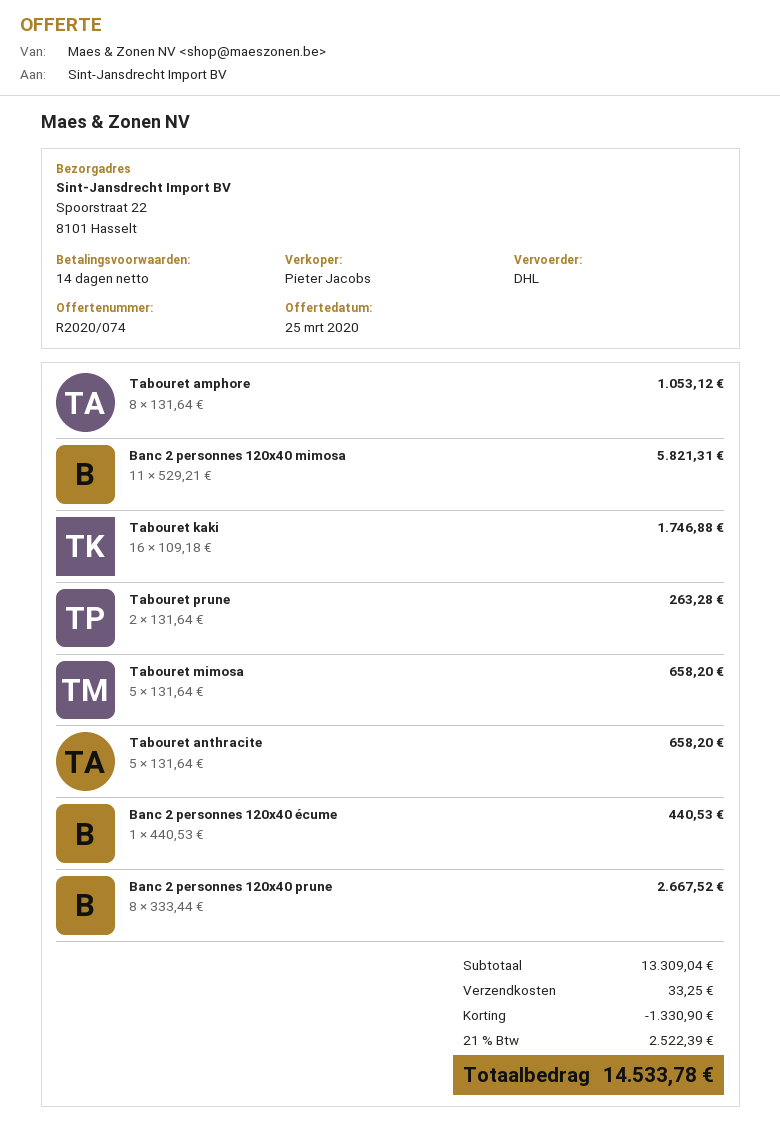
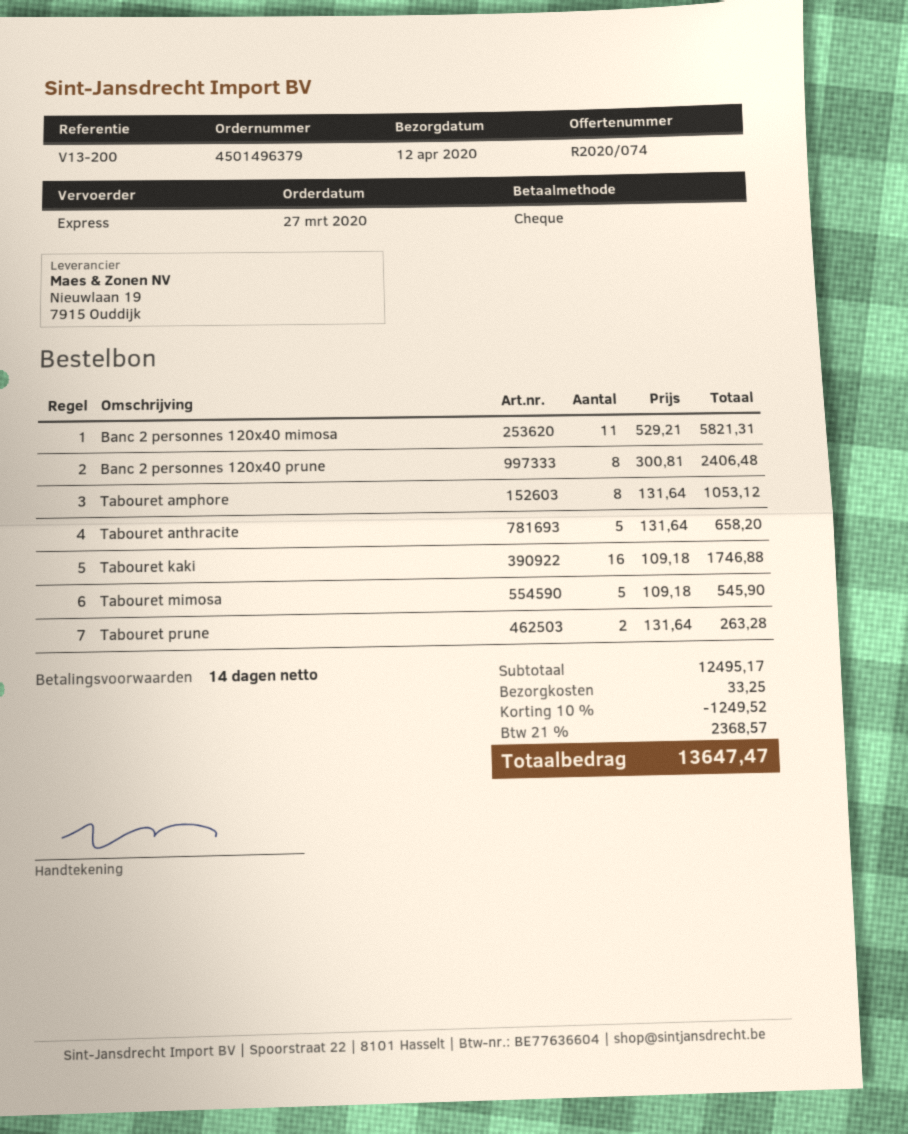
shipping method: DHL -> express
Tabouret mimosa: 5 x 131.64 = 658.20 -> 5 x 109.18 = 545.90
Banc 2 personnes 120x40 écume: 1 x 440.53 = 440.53 -> none
Banc 2 personnes 120x40 prune: 8 x 333.44 = 2667.52 -> 8 x 300.81 = 2406.48
subtotal: 13309.04 -> 12495.17
discount: 1330.90 -> 1249.52
tax: 21% = 2522.39 -> 21% = 2368.57
total: 14533.78 -> 13647.47

